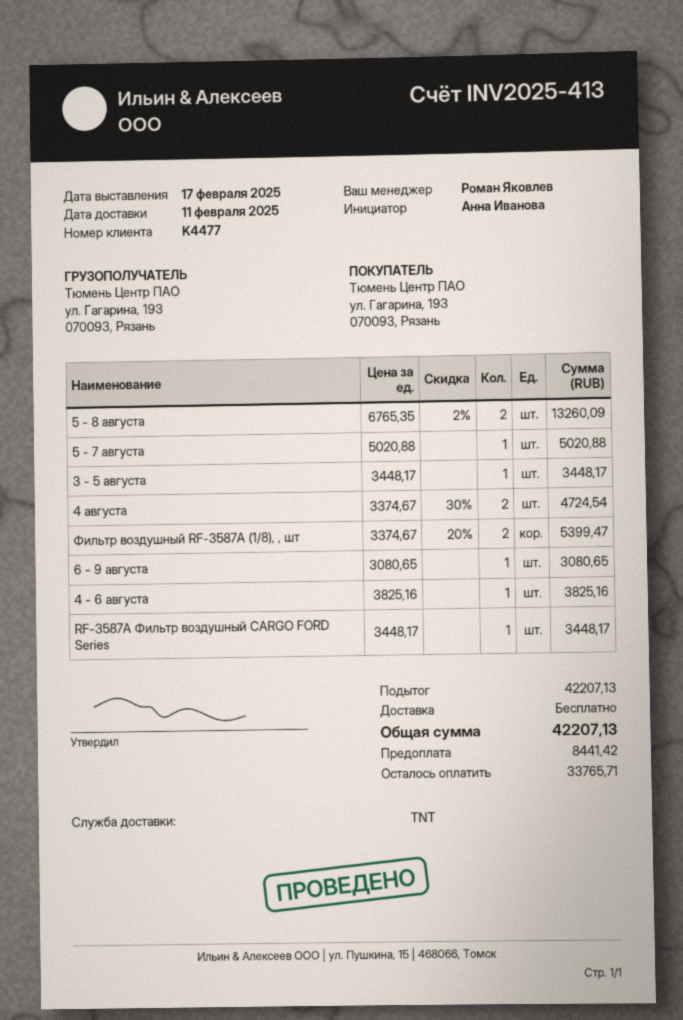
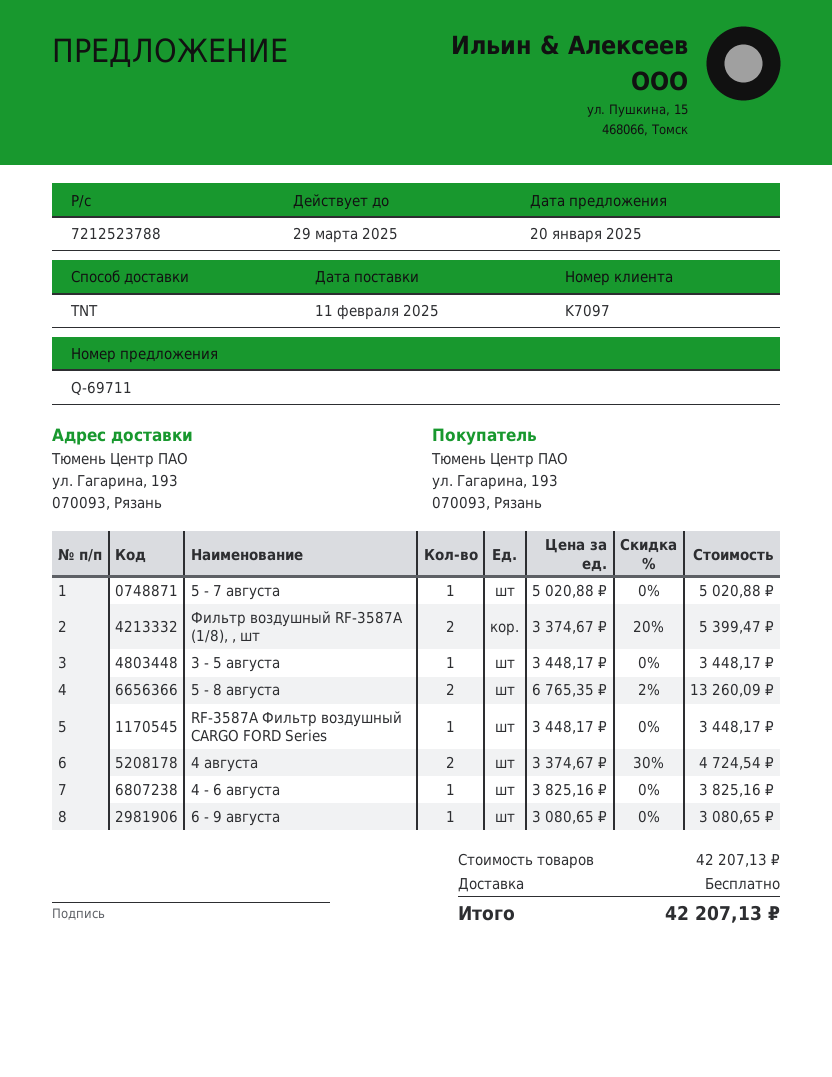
customer number: K4477 -> K7097

